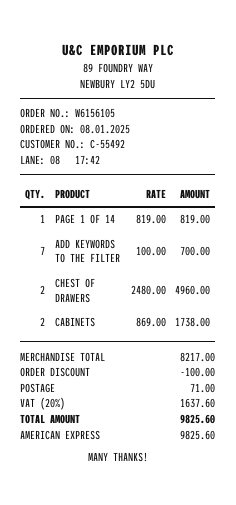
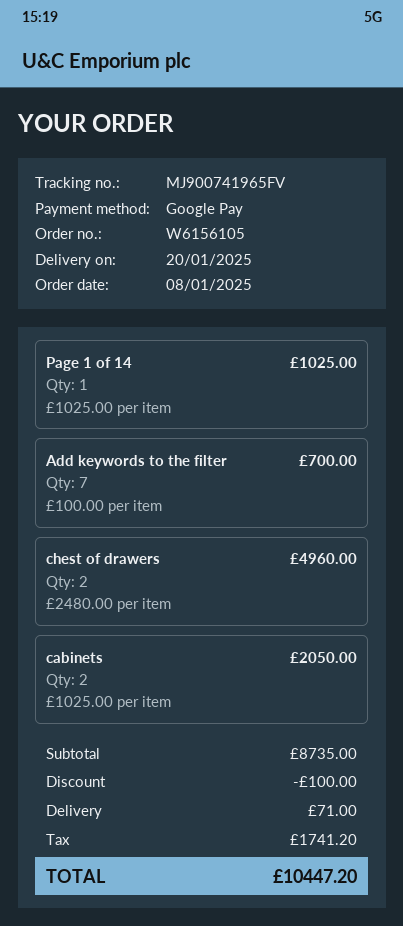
payment method: American Express -> Google Pay
PAGE 1 OF 14: 1 x 819.00 = 819.00 -> 1 x 1025.00 = 1025.00
CABINETS: 2 x 869.00 = 1738.00 -> 2 x 1025.00 = 2050.00
subtotal: 8217.00 -> 8735.00
tax: 1637.60 -> 1741.20
total: 9825.60 -> 10447.20

